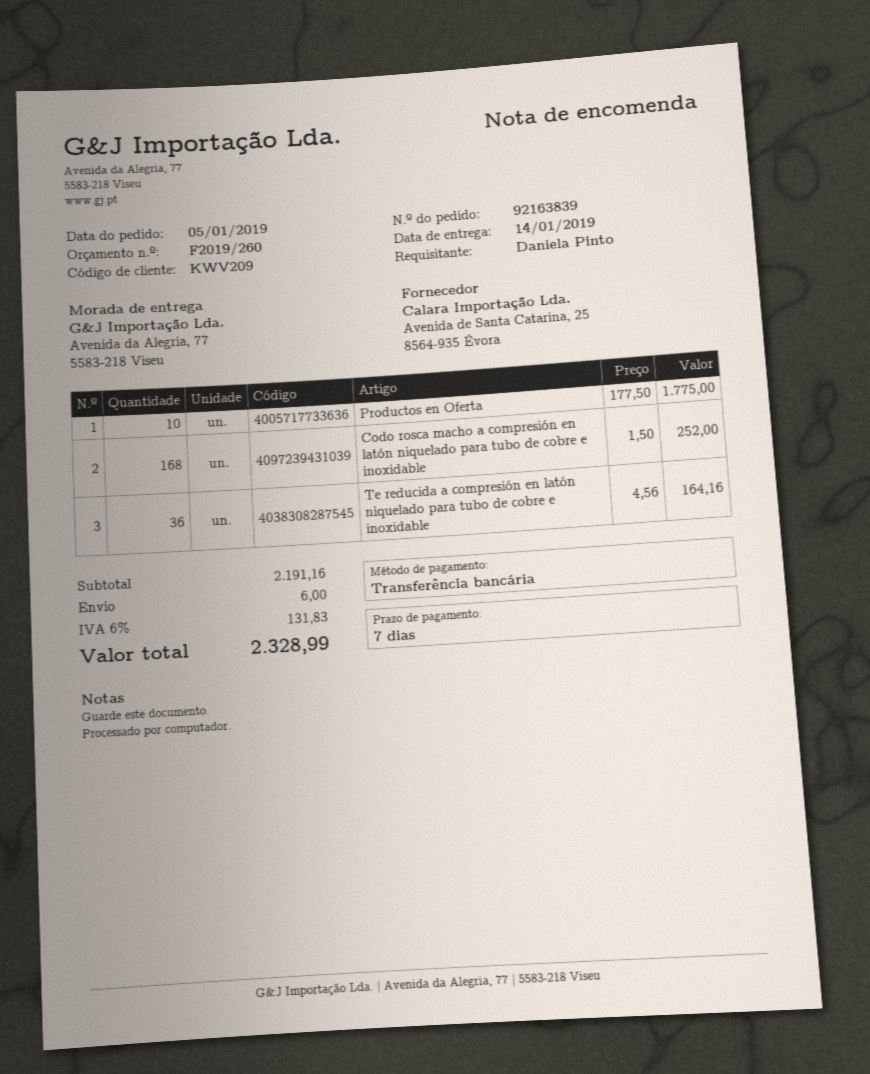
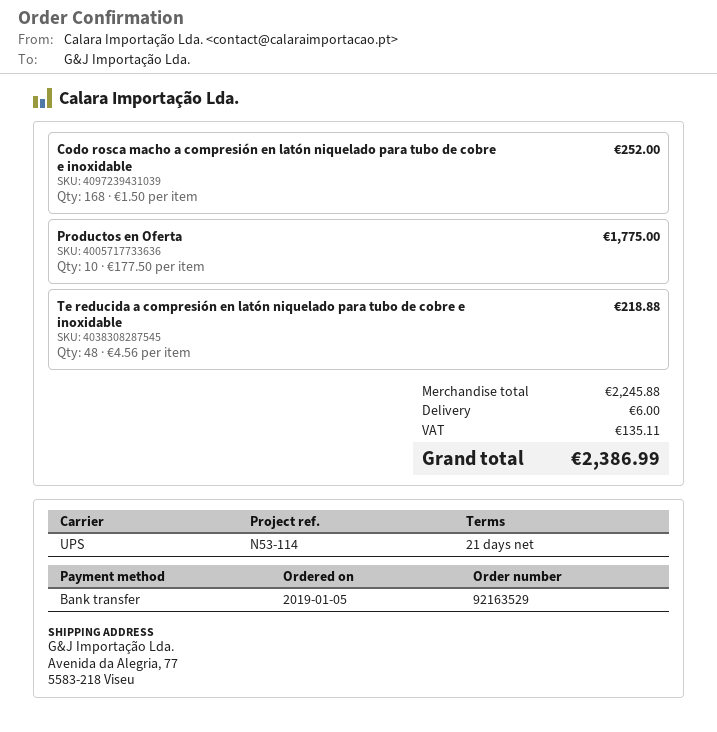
order number: 92163839 -> 92163529
payment terms: 7 days -> 21 days
Te reducida a compresión en latón niquelado para tubo de cobre e inoxidable: 36 x 4.56 = 164.16 -> 48 x 4.56 = 218.88
subtotal: 2191.16 -> 2245.88
tax: 131.83 -> 135.11
total: 2328.99 -> 2386.99

